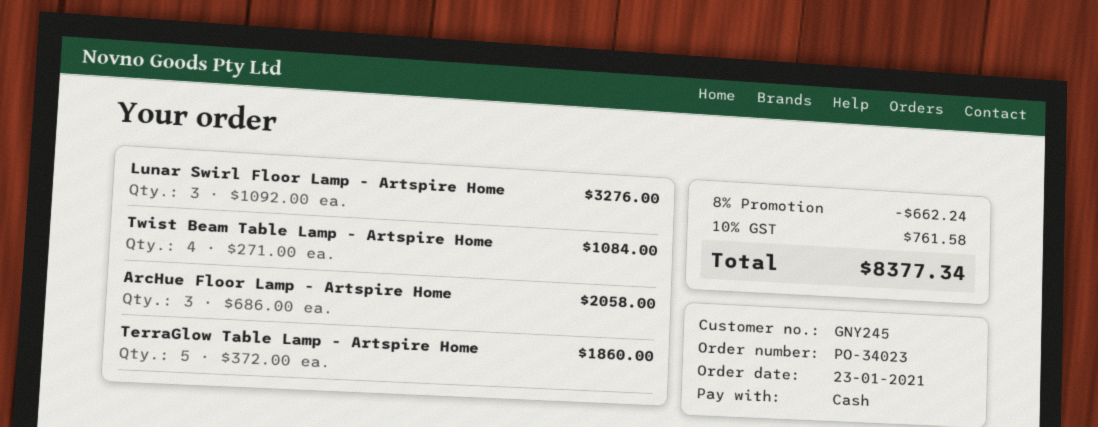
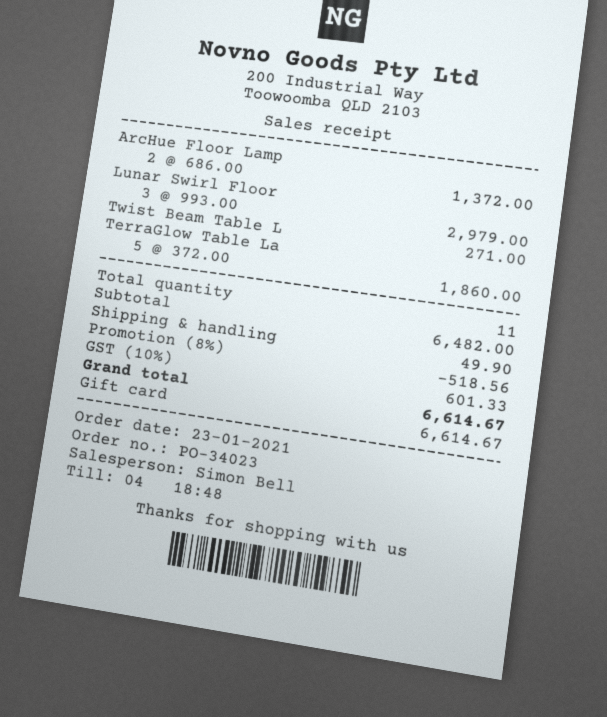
payment method: cash -> gift card
Lunar Swirl Floor Lamp - Artspire Home: 3 x 1092.00 = 3276.00 -> 3 x 993.00 = 2979.00
Twist Beam Table Lamp - Artspire Home: 4 x 271.00 = 1084.00 -> 1 x 271.00 = 271.00
ArcHue Floor Lamp - Artspire Home: 3 x 686.00 = 2058.00 -> 2 x 686.00 = 1372.00
discount: 8% = 662.24 -> 8% = 518.56
shipping: none -> 49.90
tax: 10% = 761.58 -> 10% = 601.33
total: 8377.34 -> 6614.67

